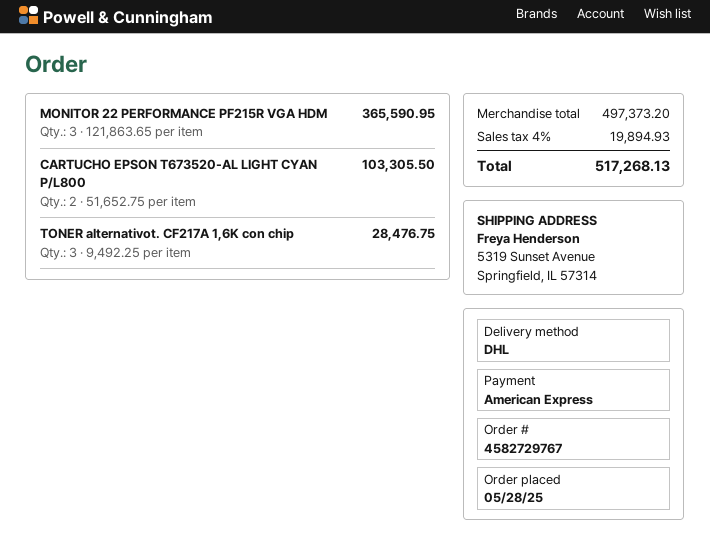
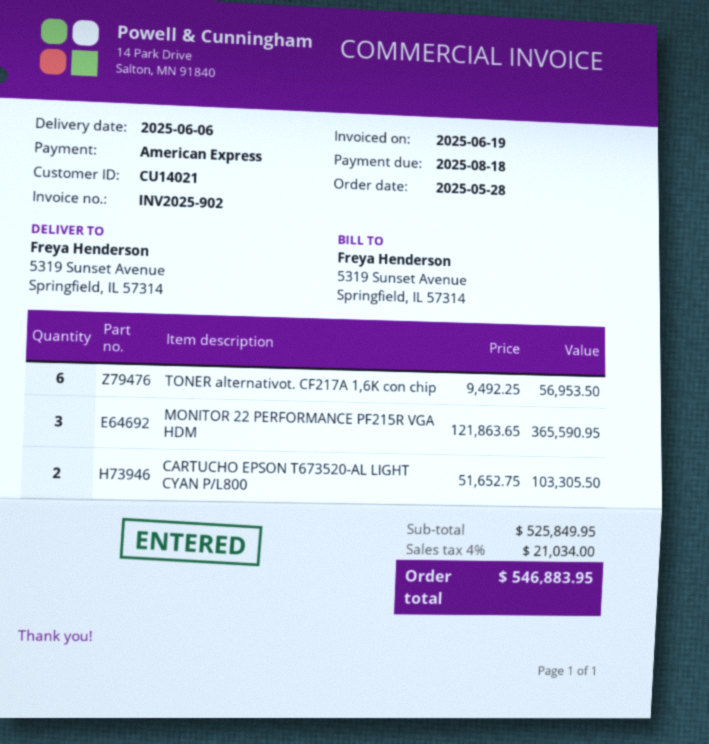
TONER alternativot. CF217A 1,6K con chip: 3 x 9492.25 = 28476.75 -> 6 x 9492.25 = 56953.50
subtotal: 497373.20 -> 525849.95
tax: 4% = 19894.93 -> 4% = 21034.00
total: 517268.13 -> 546883.95

